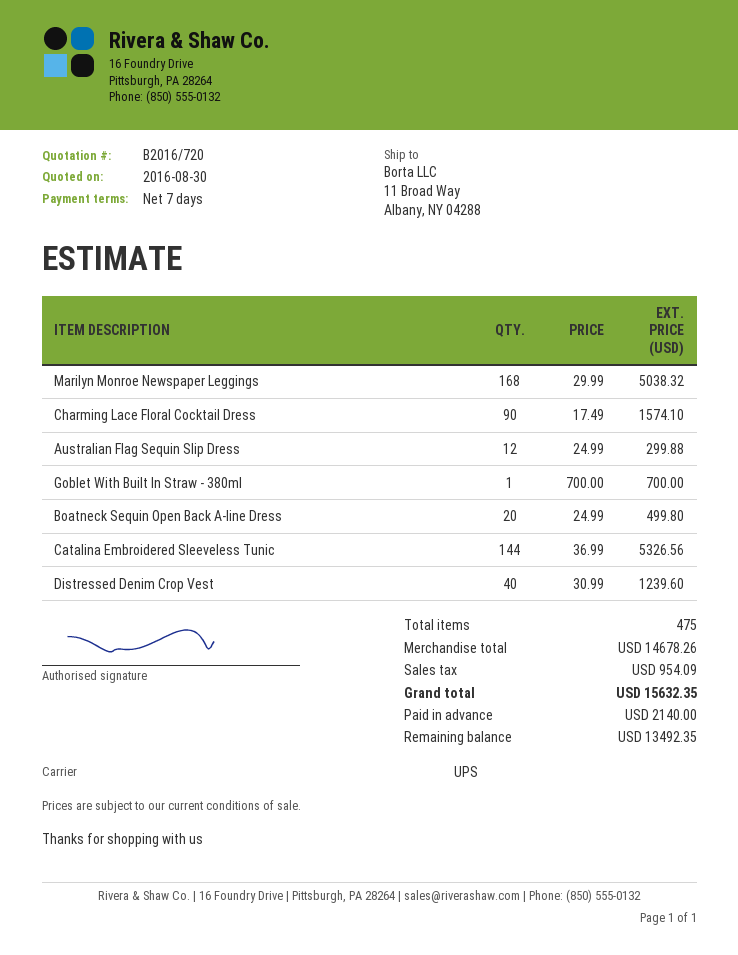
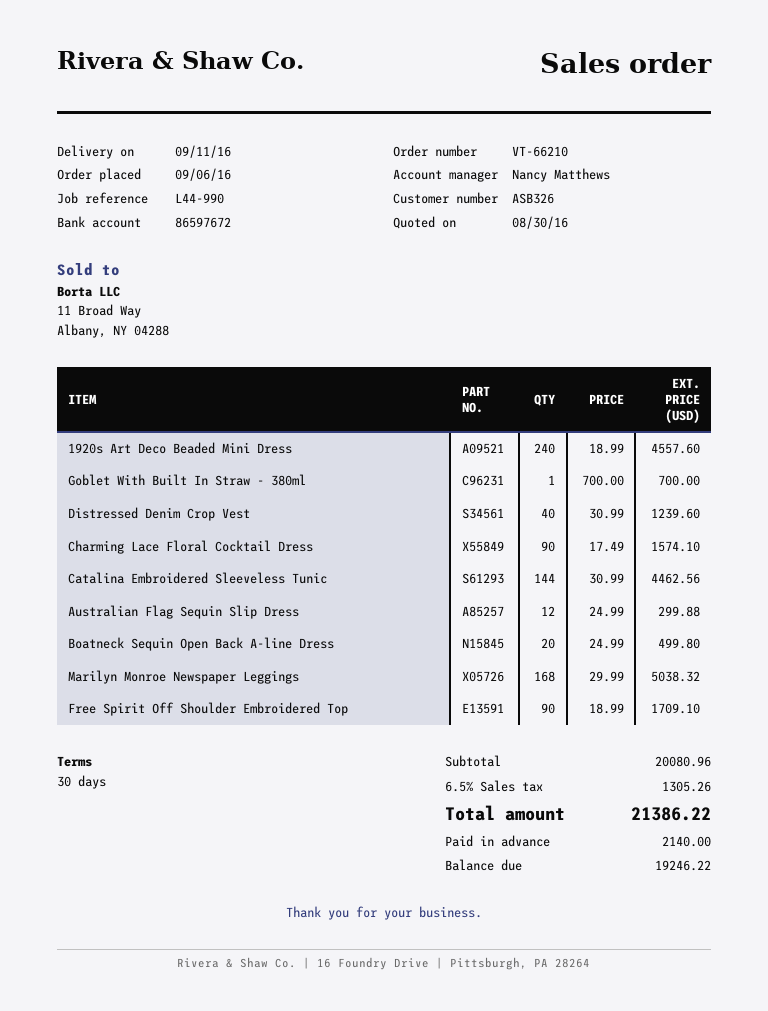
payment terms: 7 days -> 30 days
Catalina Embroidered Sleeveless Tunic: 144 x 36.99 = 5326.56 -> 144 x 30.99 = 4462.56
1920s Art Deco Beaded Mini Dress: none -> 240 x 18.99 = 4557.60
Free Spirit Off Shoulder Embroidered Top: none -> 90 x 18.99 = 1709.10
subtotal: 14678.26 -> 20080.96
tax: 954.09 -> 1305.26
total: 15632.35 -> 21386.22
balance: 13492.35 -> 19246.22

